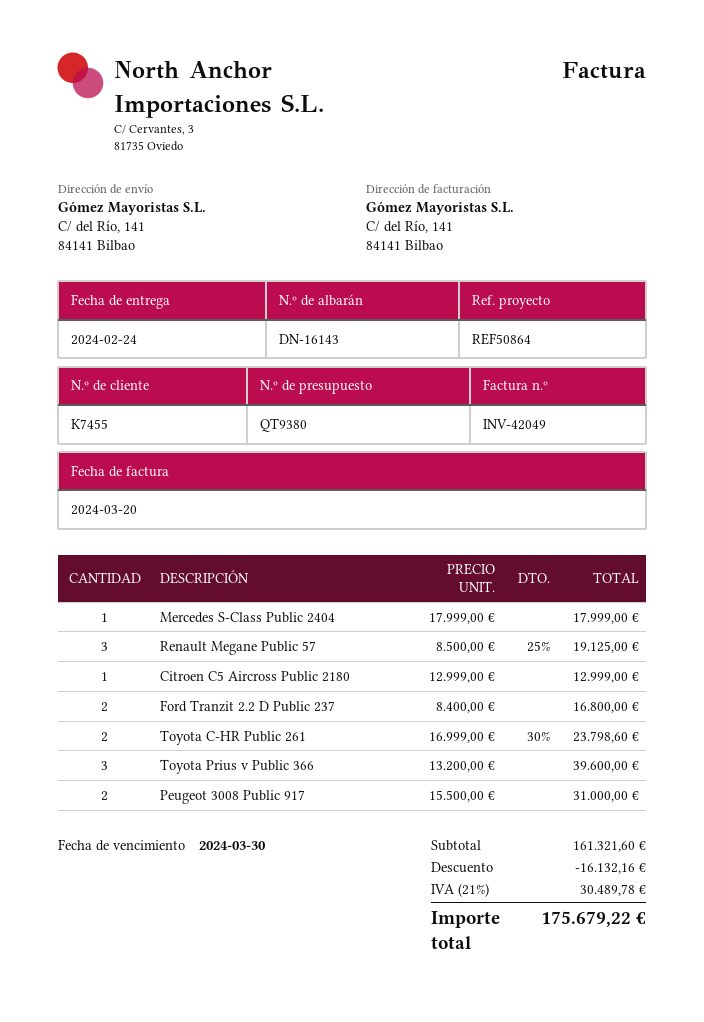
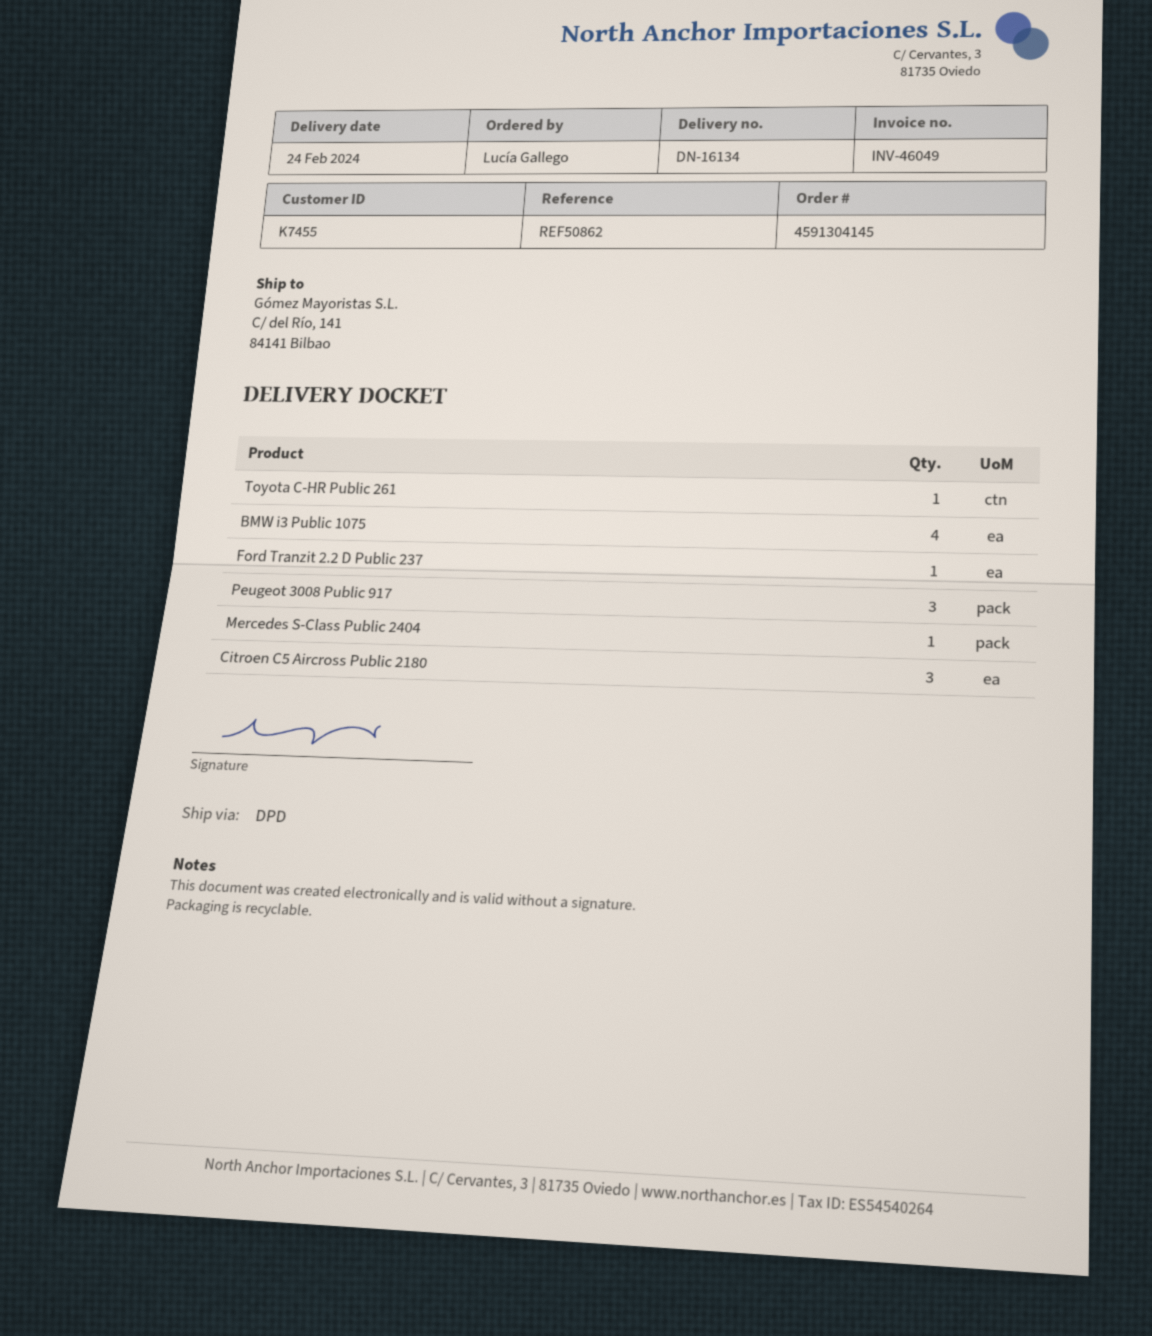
delivery note number: DN-16143 -> DN-16134
invoice number: INV-42049 -> INV-46049
reference: REF50864 -> REF50862
Renault Megane Public 57: 3 -> none
Citroen C5 Aircross Public 2180: 1 -> 3
Ford Tranzit 2.2 D Public 237: 2 -> 1
Toyota C-HR Public 261: 2 -> 1
Toyota Prius v Public 366: 3 -> none
Peugeot 3008 Public 917: 2 -> 3
BMW i3 Public 1075: none -> 4

